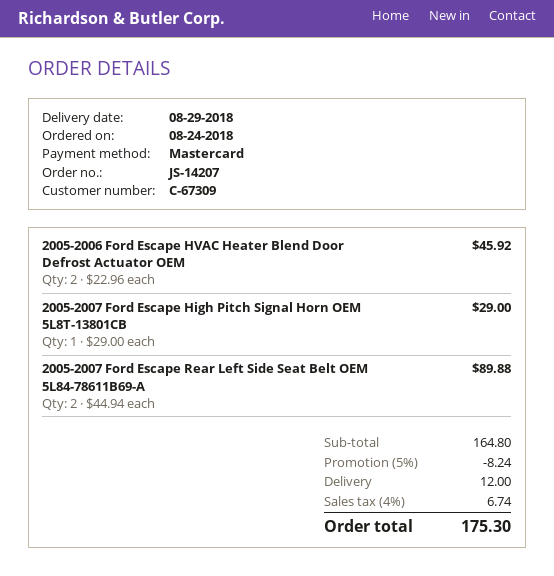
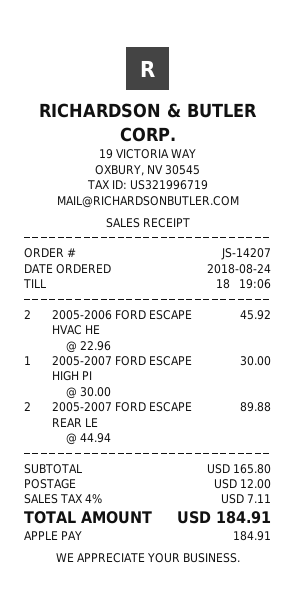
payment method: Mastercard -> Apple Pay
2005-2007 Ford Escape High Pitch Signal Horn OEM 5L8T-13801CB: 1 x 29.00 = 29.00 -> 1 x 30.00 = 30.00
subtotal: 164.80 -> 165.80
discount: 5% = 8.24 -> none
tax: 4% = 6.74 -> 4% = 7.11
total: 175.30 -> 184.91

